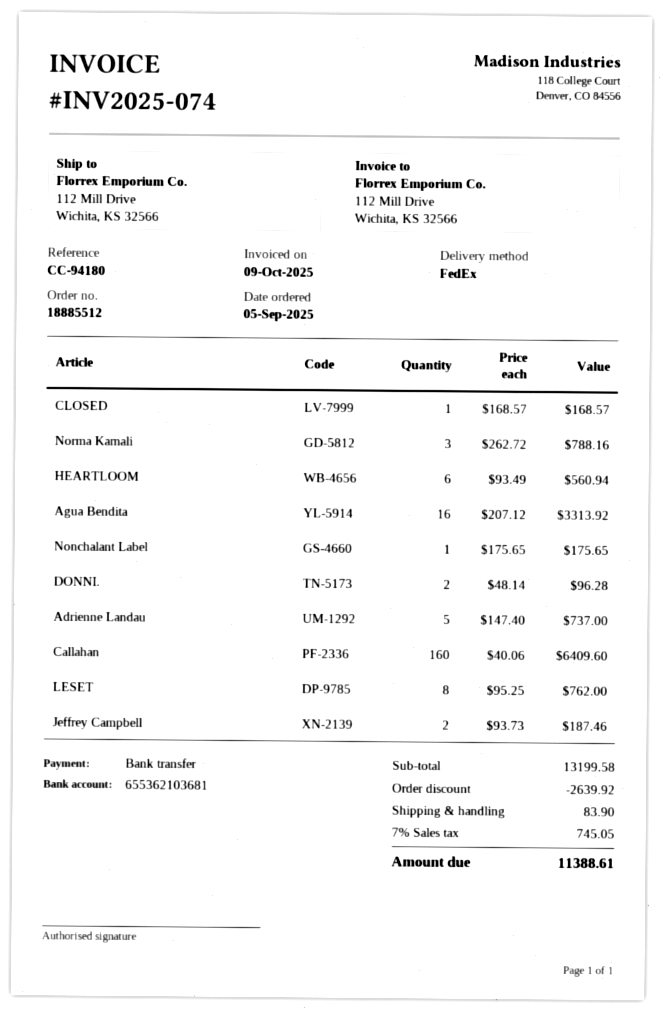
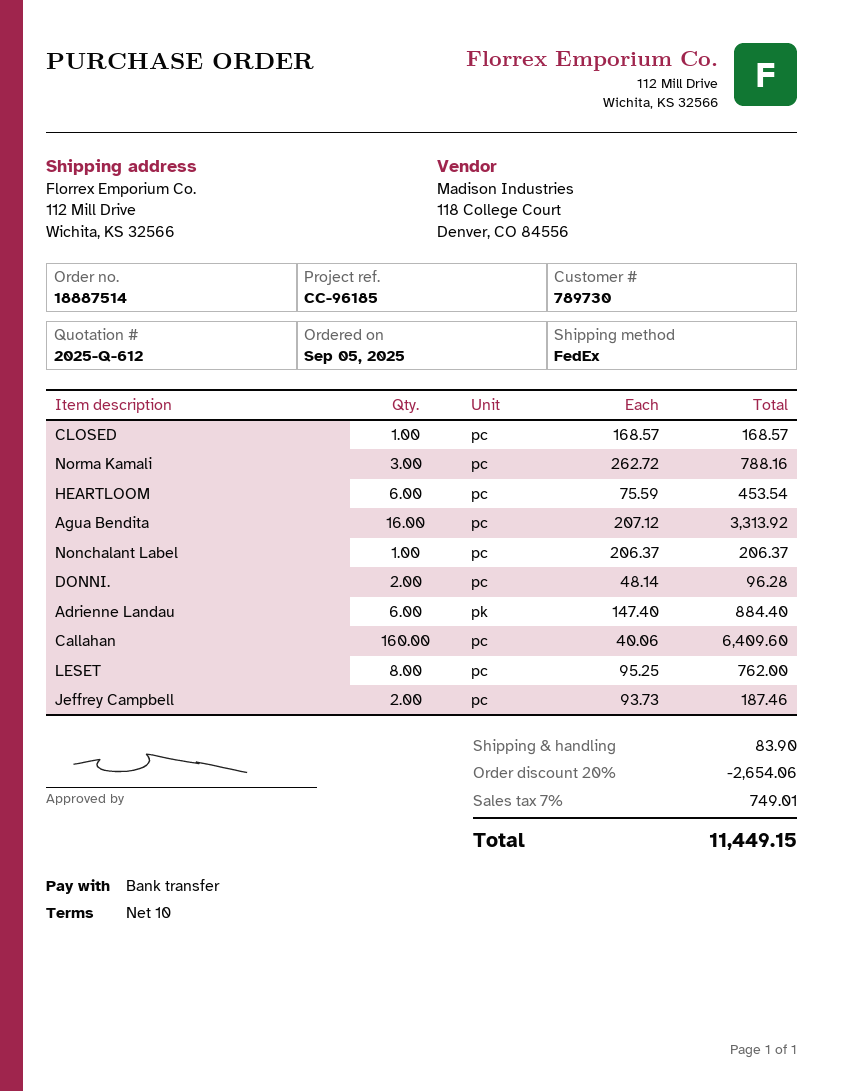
order number: 18885512 -> 18887514
reference: CC-94180 -> CC-96185
HEARTLOOM: 6 x 93.49 = 560.94 -> 6 x 75.59 = 453.54
Nonchalant Label: 1 x 175.65 = 175.65 -> 1 x 206.37 = 206.37
Adrienne Landau: 5 x 147.40 = 737.00 -> 6 x 147.40 = 884.40
discount: 2639.92 -> 2654.06
tax: 7% = 745.05 -> 7% = 749.01
total: 11388.61 -> 11449.15

